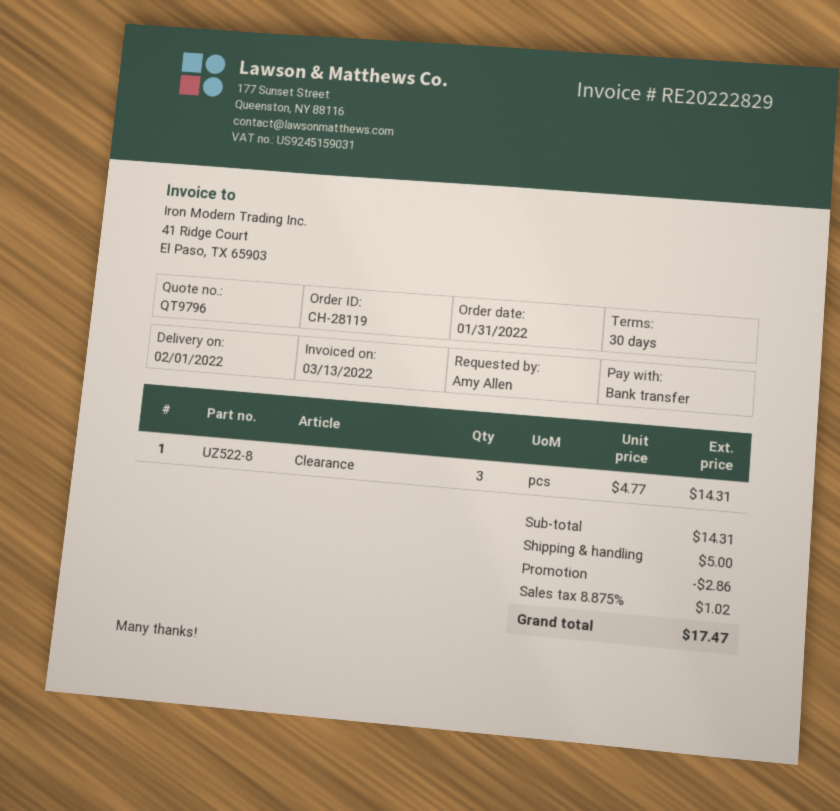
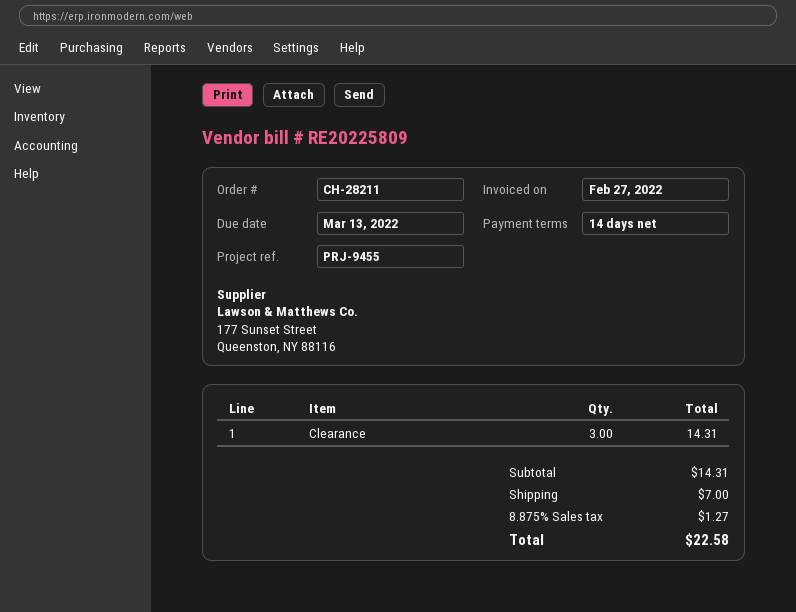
order number: CH-28119 -> CH-28211
invoice number: RE20222829 -> RE20225809
invoice date: 2022-03-13 -> 2022-02-27
payment terms: 30 days -> 14 days
discount: 2.86 -> none
shipping: 5.00 -> 7.00
tax: 8.875% = 1.02 -> 8.875% = 1.27
total: 17.47 -> 22.58

